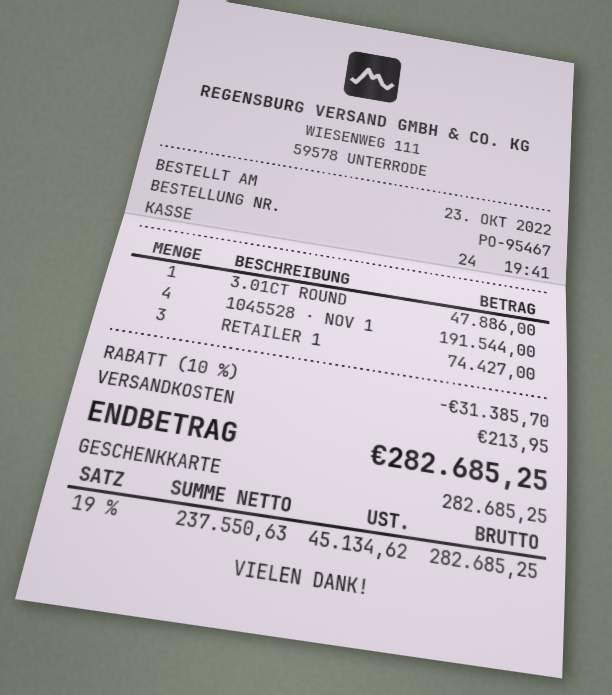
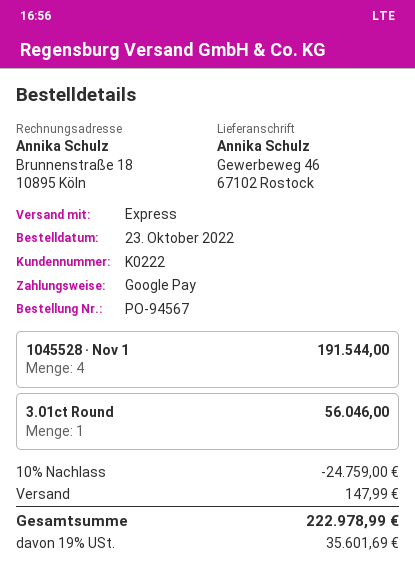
order number: PO-95467 -> PO-94567
payment method: gift card -> Google Pay
3.01CT ROUND: 1 for 47886.00 -> 1 for 56046.00
RETAILER 1: 3 for 74427.00 -> none
discount: 10% = 31385.70 -> 10% = 24759.00
shipping: 213.95 -> 147.99
tax: 19% = 45134.62 -> 19% = 35601.69
total: 282685.25 -> 222978.99

